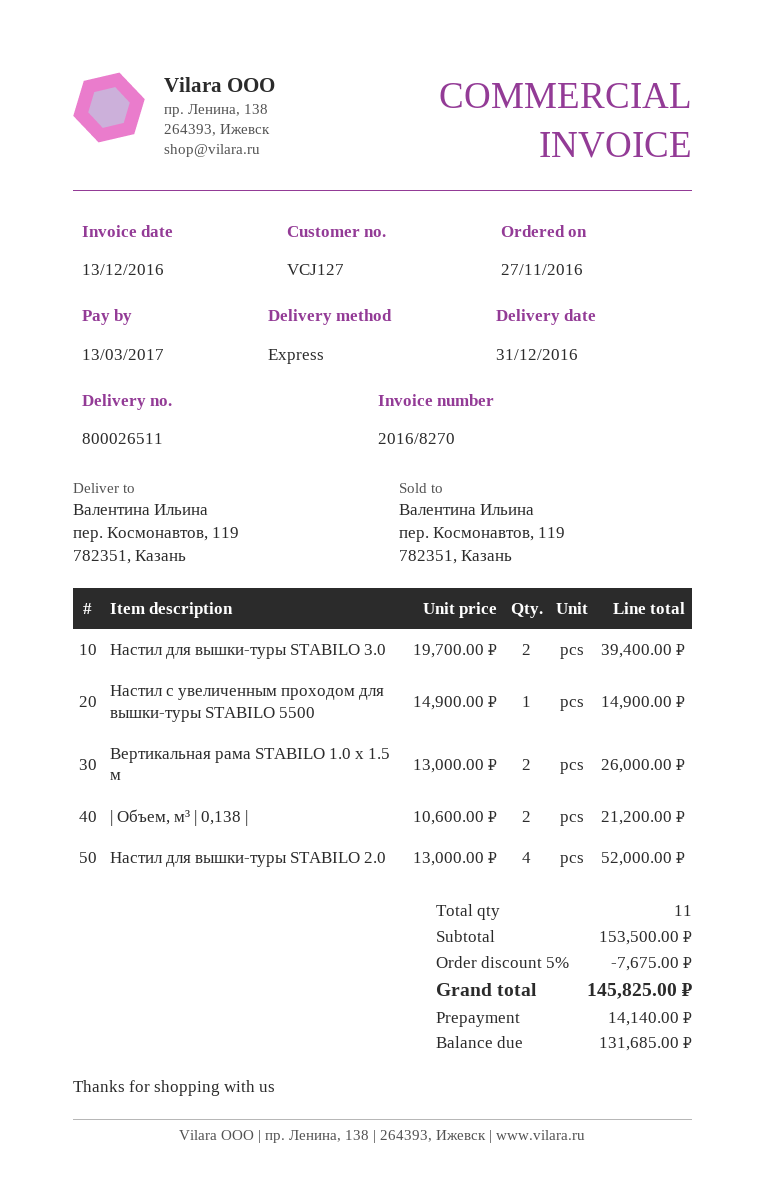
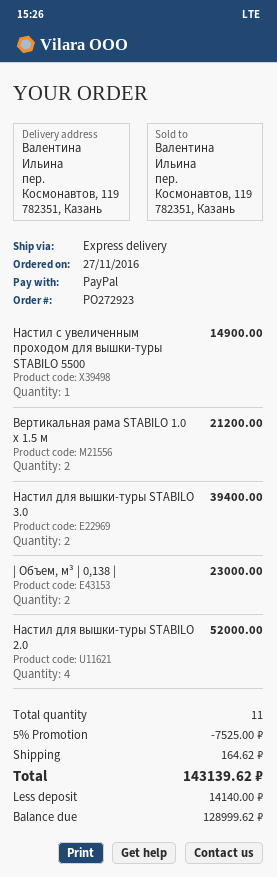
Вертикальная рама STABILO 1.0 x 1.5 м: 2 for 26000.00 -> 2 for 21200.00
| Объем, м³ | 0,138 |: 2 for 21200.00 -> 2 for 23000.00
discount: 5% = 7675.00 -> 5% = 7525.00
shipping: none -> 164.62
total: 145825.00 -> 143139.62
balance: 131685.00 -> 128999.62

